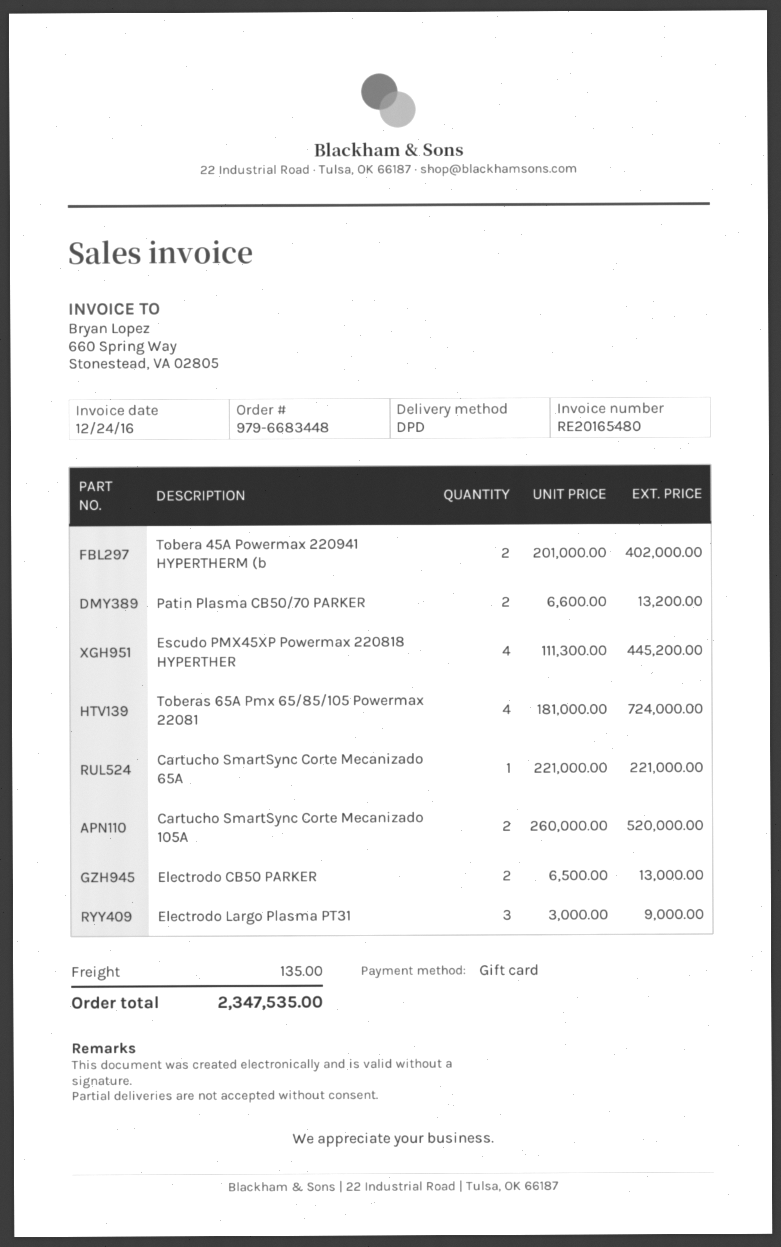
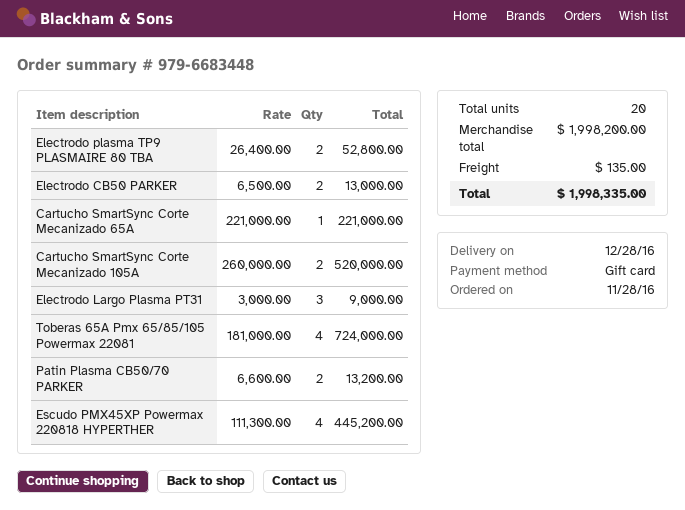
Tobera 45A Powermax 220941 HYPERTHERM (b: 2 x 201000.00 = 402000.00 -> none
Electrodo plasma TP9 PLASMAIRE 80 TBA: none -> 2 x 26400.00 = 52800.00
total: 2347535.00 -> 1998335.00

